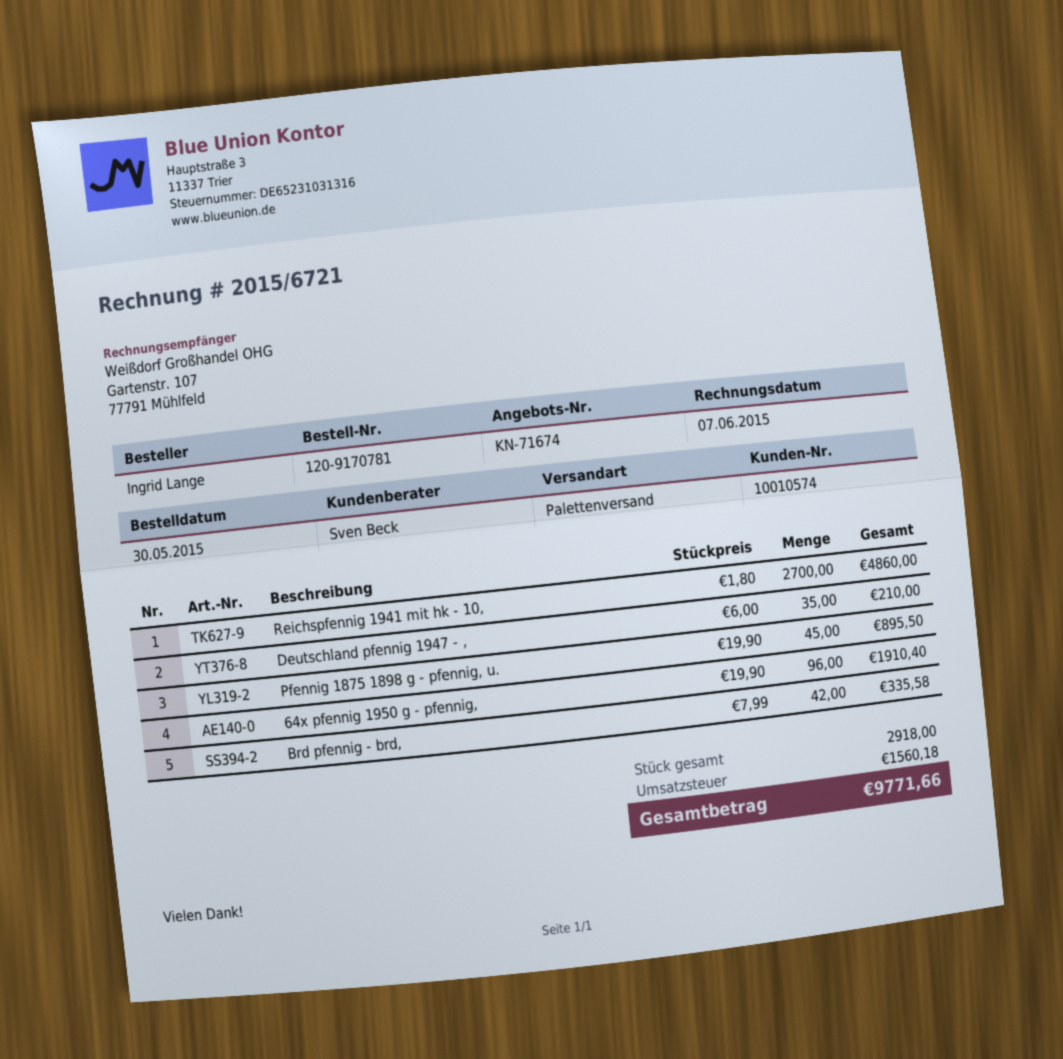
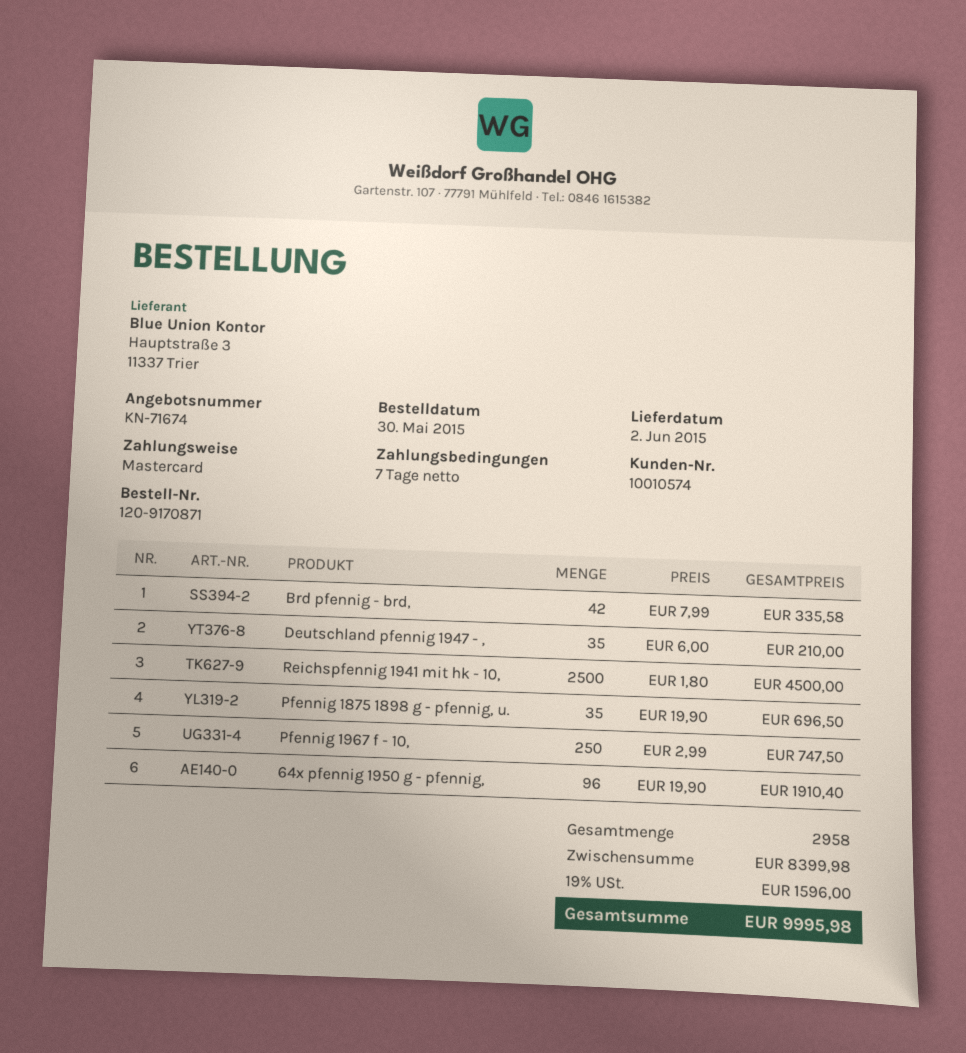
order number: 120-9170781 -> 120-9170871
Reichspfennig 1941 mit hk - 10,: 2700 x 1.80 = 4860.00 -> 2500 x 1.80 = 4500.00
Pfennig 1875 1898 g - pfennig, u.: 45 x 19.90 = 895.50 -> 35 x 19.90 = 696.50
Pfennig 1967 f - 10,: none -> 250 x 2.99 = 747.50
total quantity: 2918 -> 2958
tax: 1560.18 -> 1596.00
total: 9771.66 -> 9995.98

